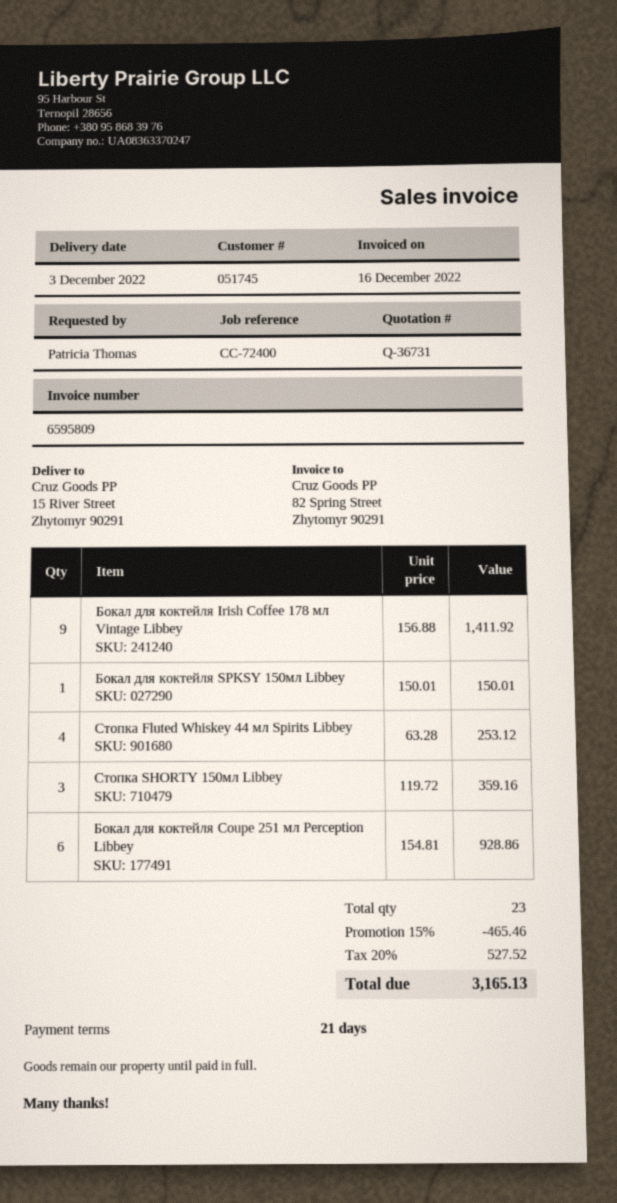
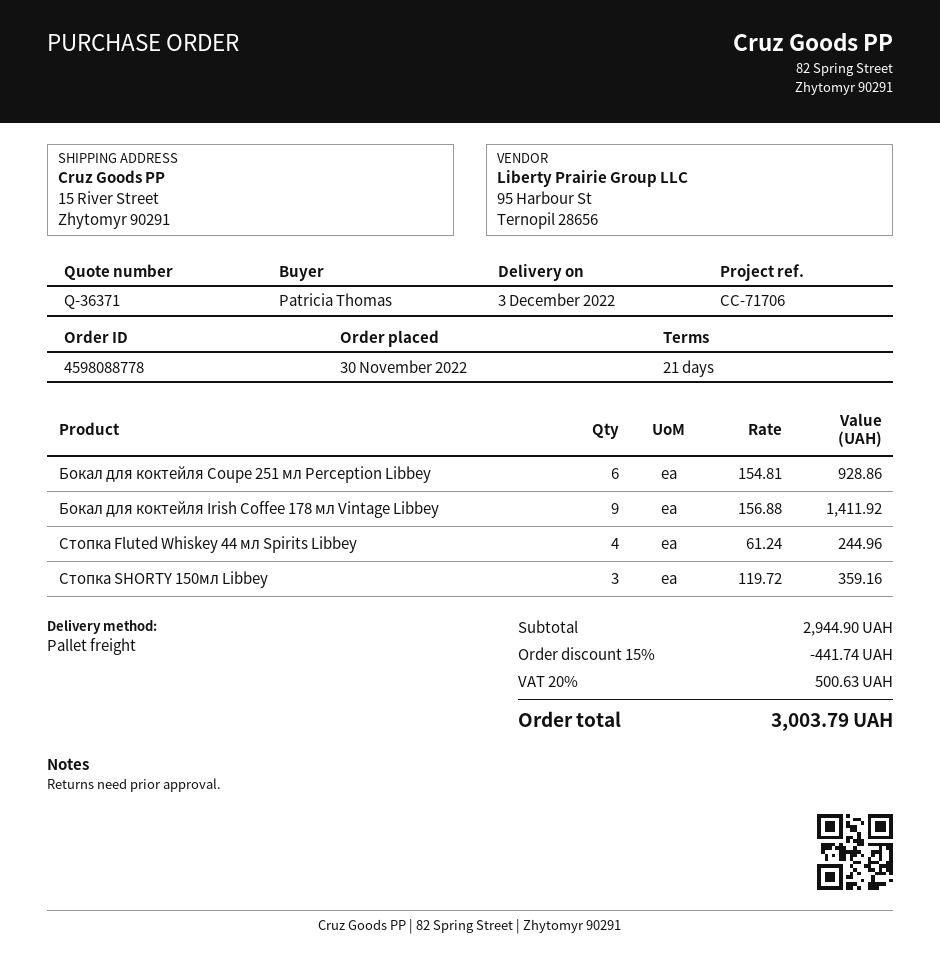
quote number: Q-36731 -> Q-36371
reference: CC-72400 -> CC-71706
Бокал для коктейля SPKSY 150мл Libbey: 1 x 150.01 = 150.01 -> none
Стопка Fluted Whiskey 44 мл Spirits Libbey: 4 x 63.28 = 253.12 -> 4 x 61.24 = 244.96
discount: 15% = 465.46 -> 15% = 441.74
tax: 20% = 527.52 -> 20% = 500.63
total: 3165.13 -> 3003.79

